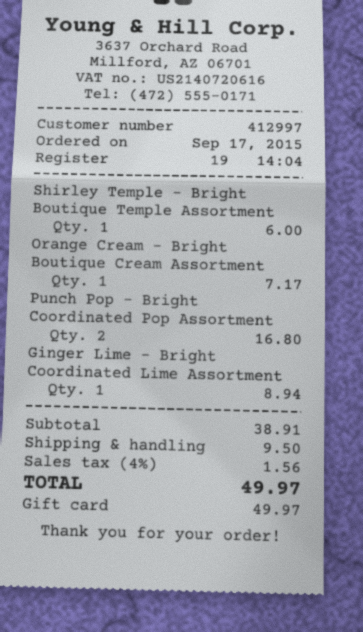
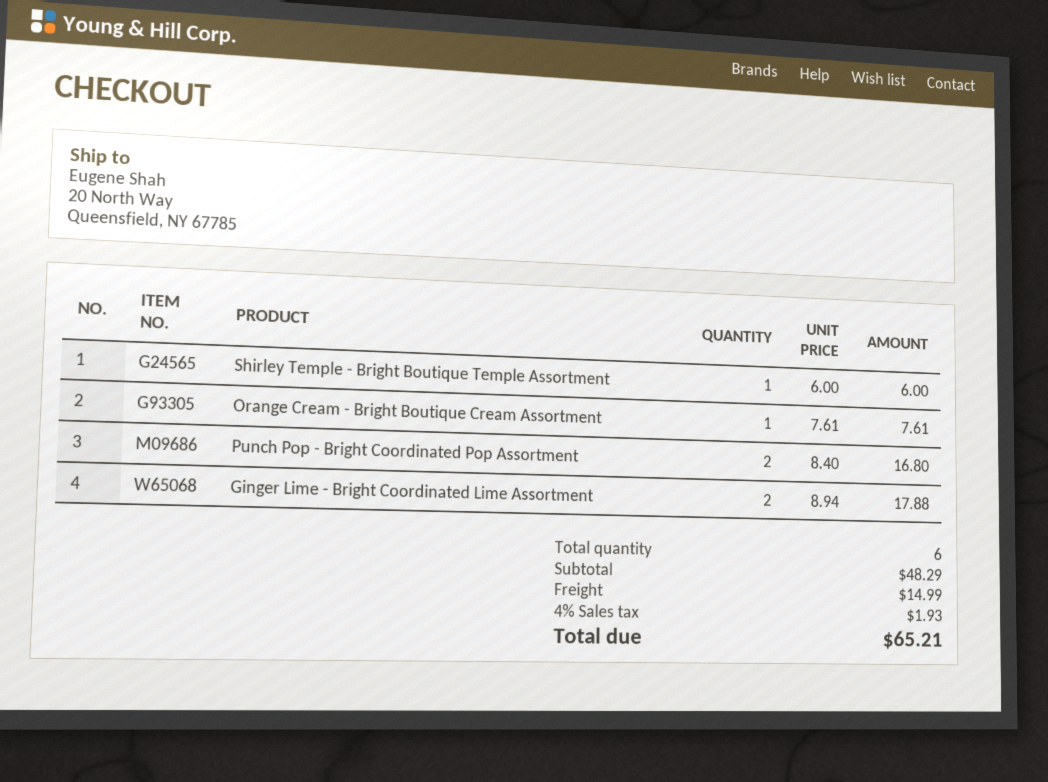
Orange Cream - Bright Boutique Cream Assortment: 1 for 7.17 -> 1 for 7.61
Ginger Lime - Bright Coordinated Lime Assortment: 1 for 8.94 -> 2 for 17.88
subtotal: 38.91 -> 48.29
shipping: 9.50 -> 14.99
tax: 4% = 1.56 -> 4% = 1.93
total: 49.97 -> 65.21

